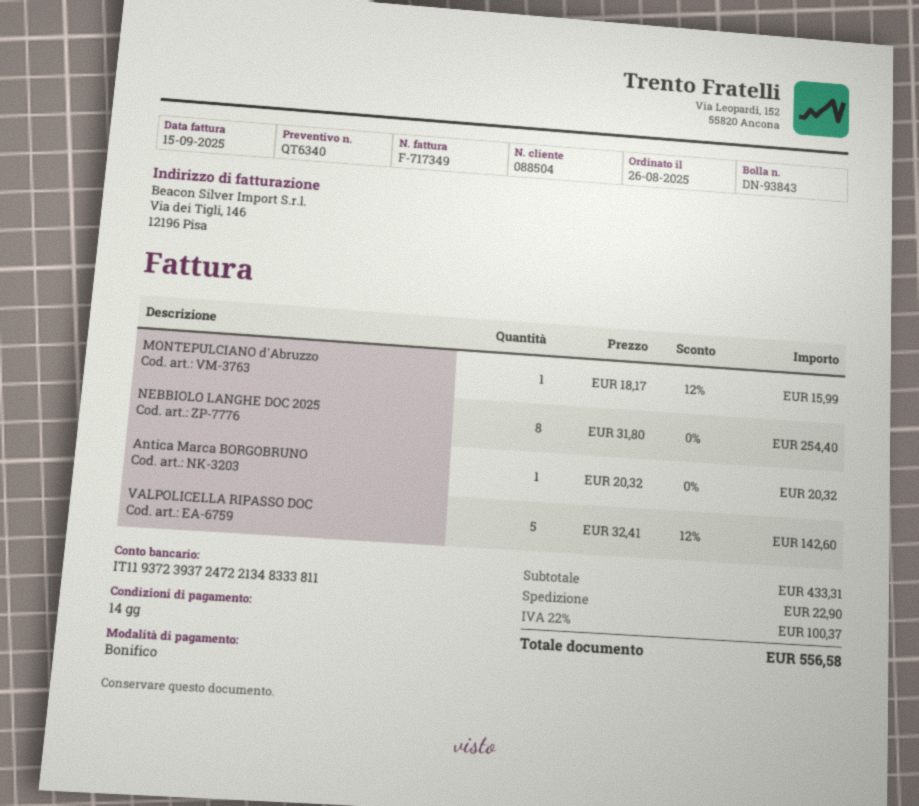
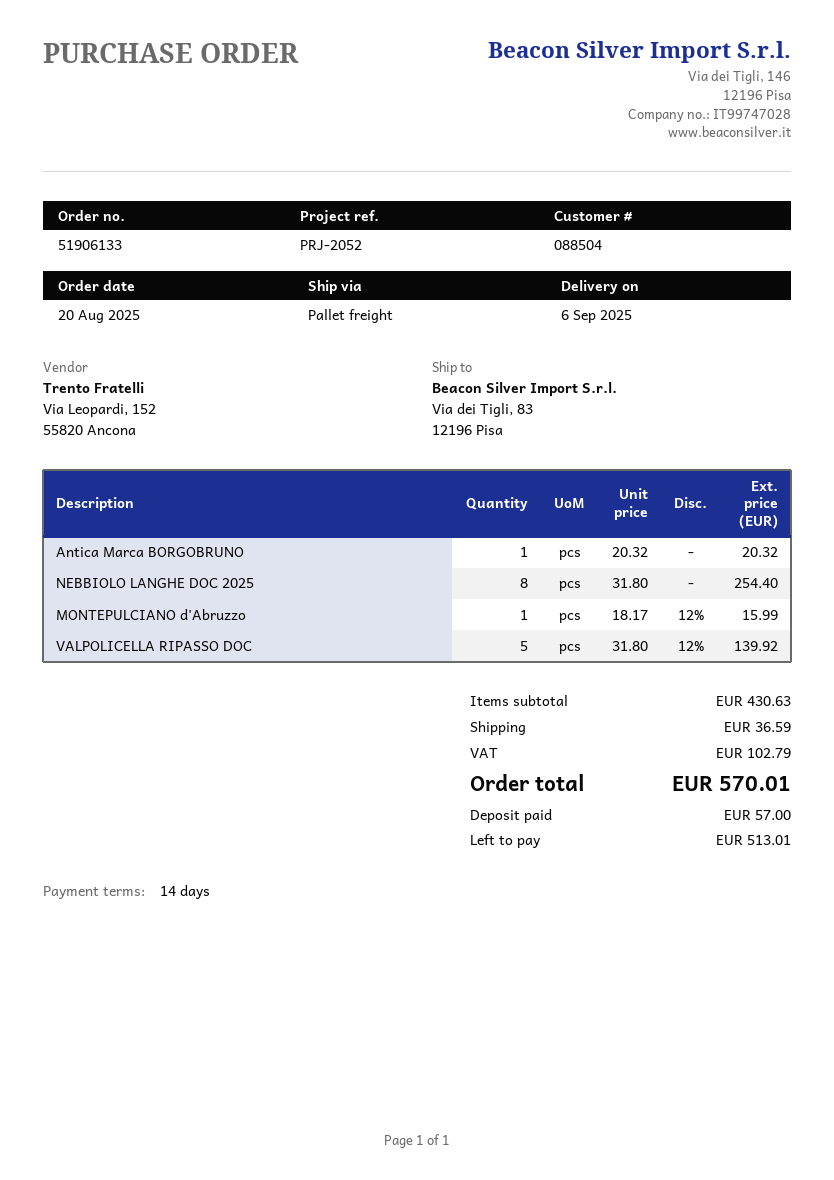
order date: 2025-08-26 -> 2025-08-20
VALPOLICELLA RIPASSO DOC: 5 x 32.41 - 12% = 142.60 -> 5 x 31.80 - 12% = 139.92
subtotal: 433.31 -> 430.63
shipping: 22.90 -> 36.59
tax: 100.37 -> 102.79
total: 556.58 -> 570.01

